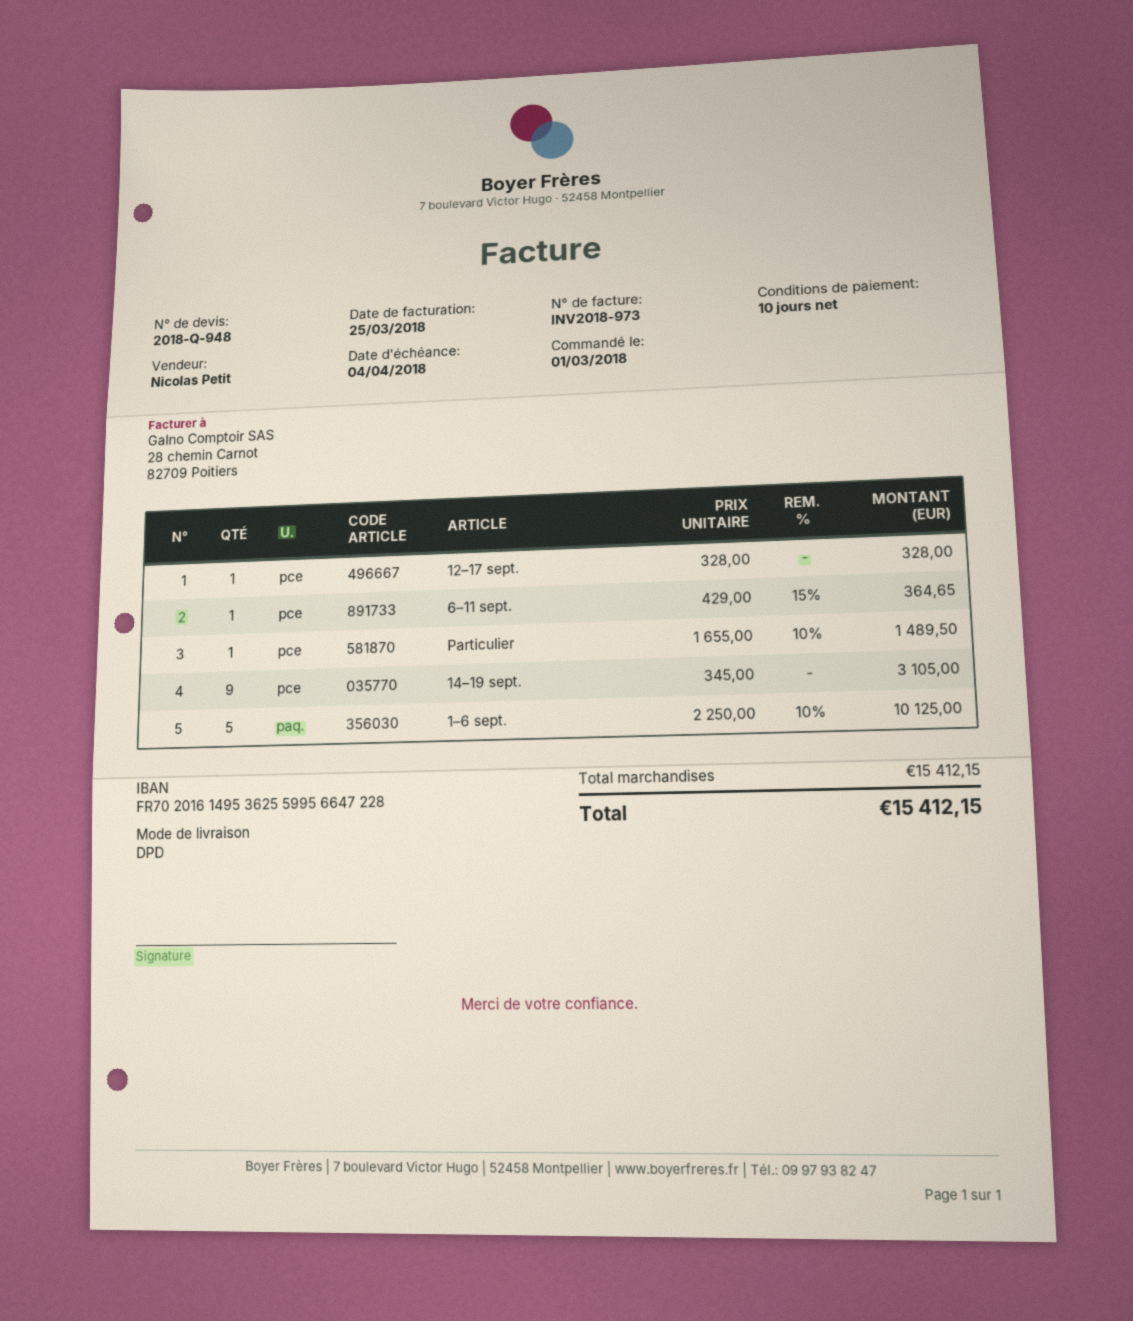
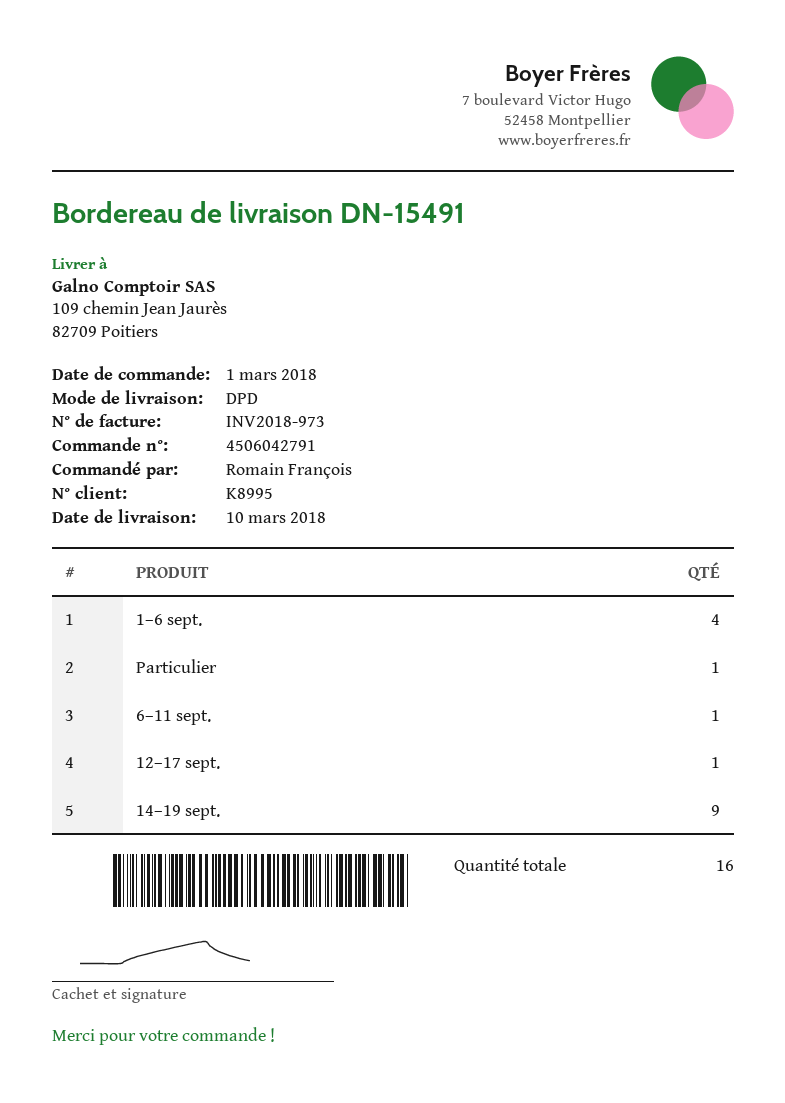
1–6 sept.: 5 -> 4

